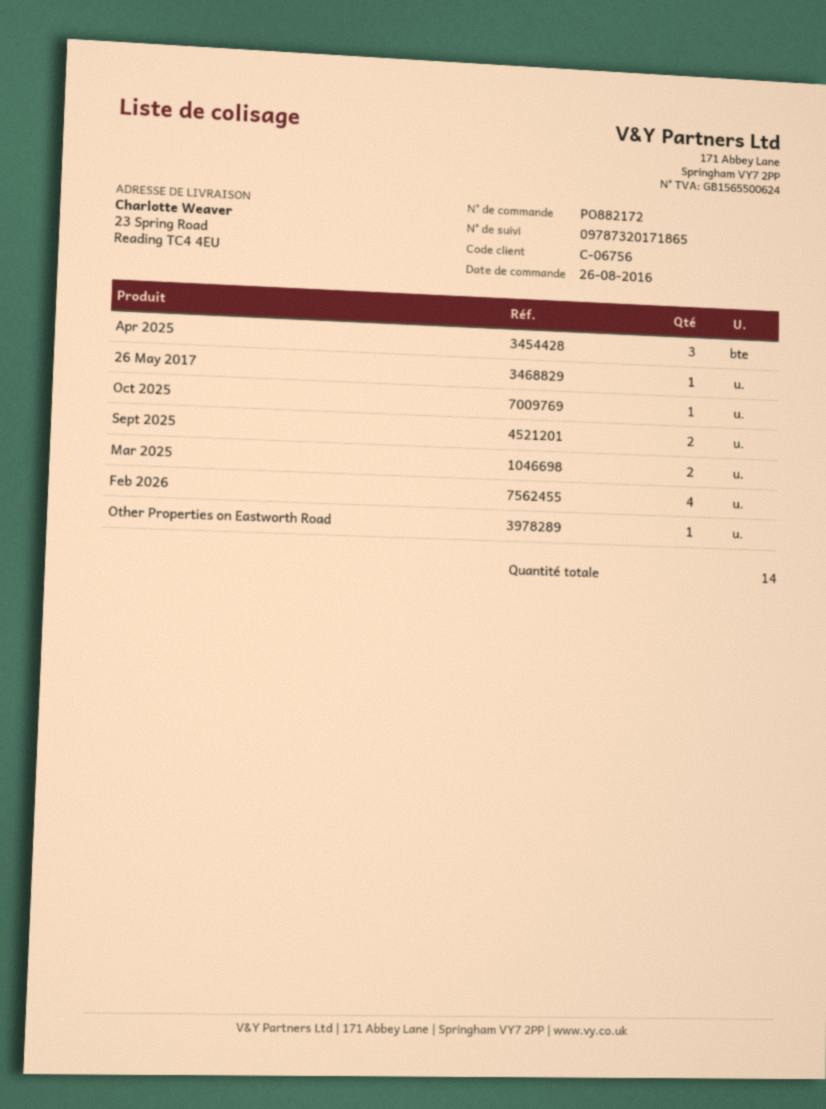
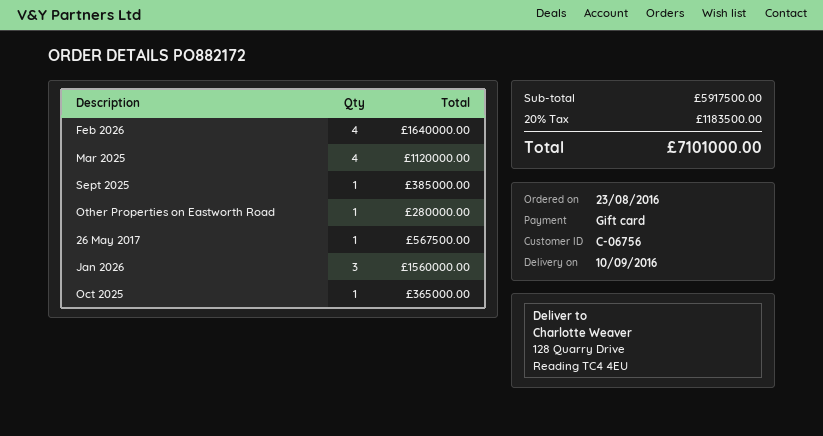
order date: 2016-08-26 -> 2016-08-23
ship to: 23 Spring Road, Reading TC4 4EU -> 128 Quarry Drive, Reading TC4 4EU
Apr 2025: 3 -> none
Sept 2025: 2 -> 1
Mar 2025: 2 -> 4
Jan 2026: none -> 3

